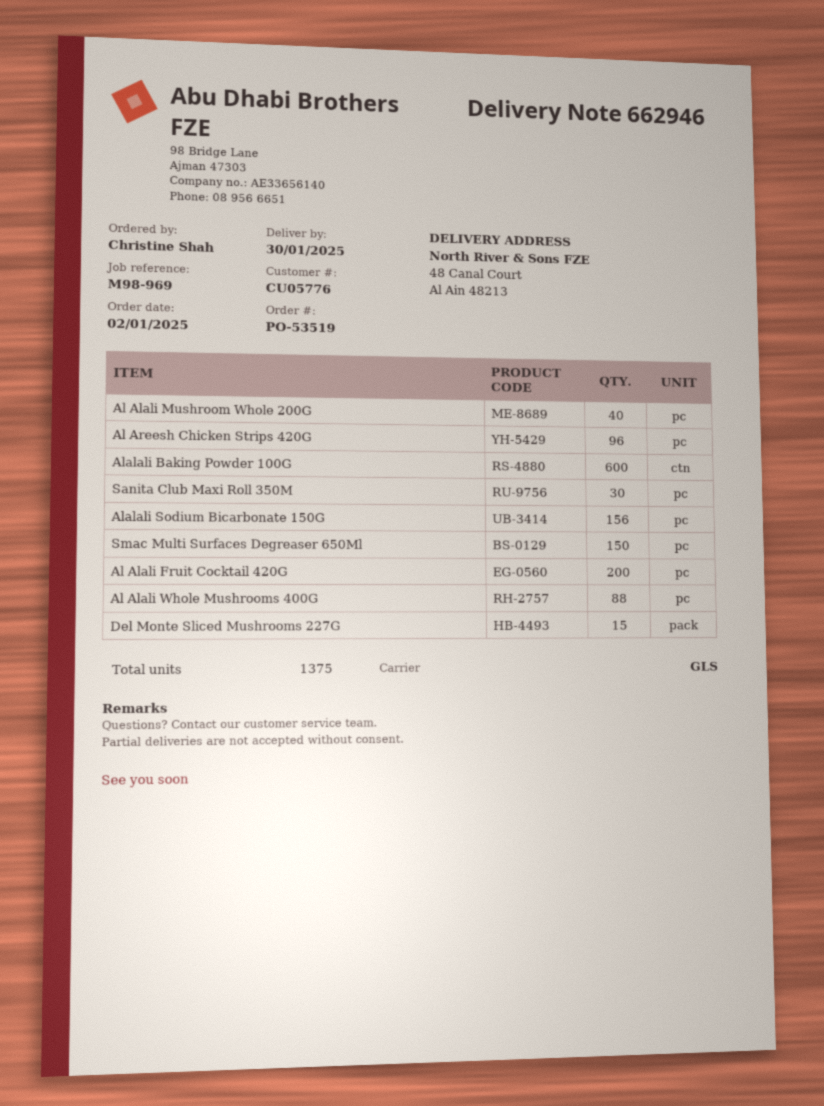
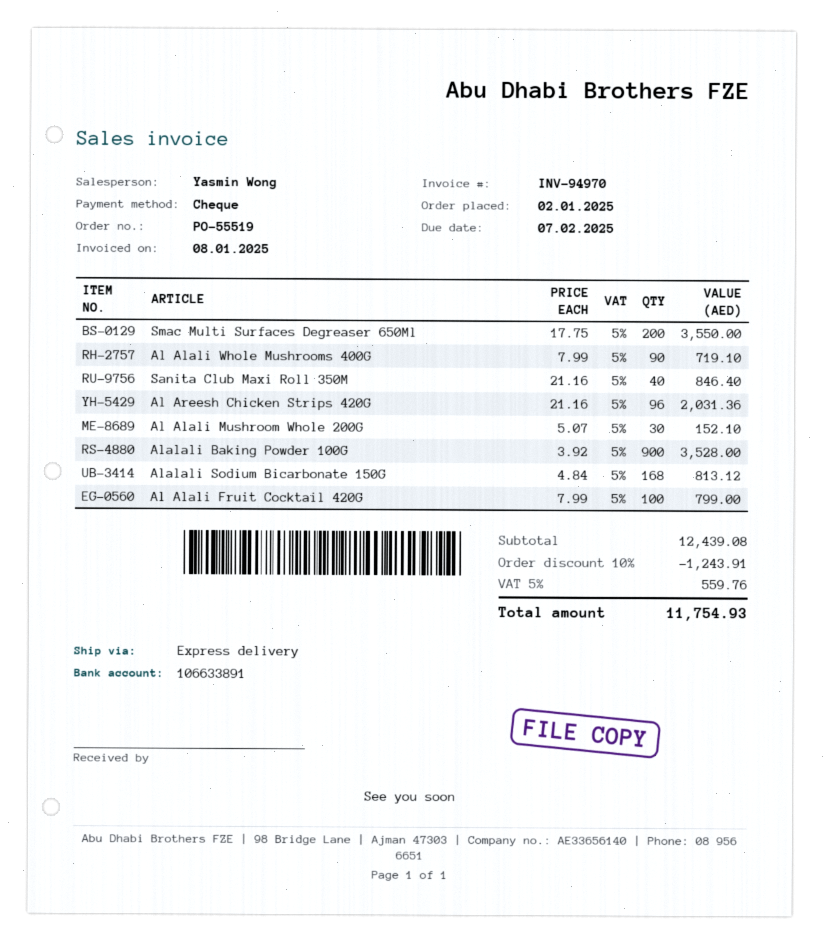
order number: PO-53519 -> PO-55519
shipping method: GLS -> express
Al Alali Mushroom Whole 200G: 40 -> 30
Alalali Baking Powder 100G: 600 -> 900
Sanita Club Maxi Roll 350M: 30 -> 40
Alalali Sodium Bicarbonate 150G: 156 -> 168
Smac Multi Surfaces Degreaser 650Ml: 150 -> 200
Al Alali Fruit Cocktail 420G: 200 -> 100
Al Alali Whole Mushrooms 400G: 88 -> 90
Del Monte Sliced Mushrooms 227G: 15 -> none

